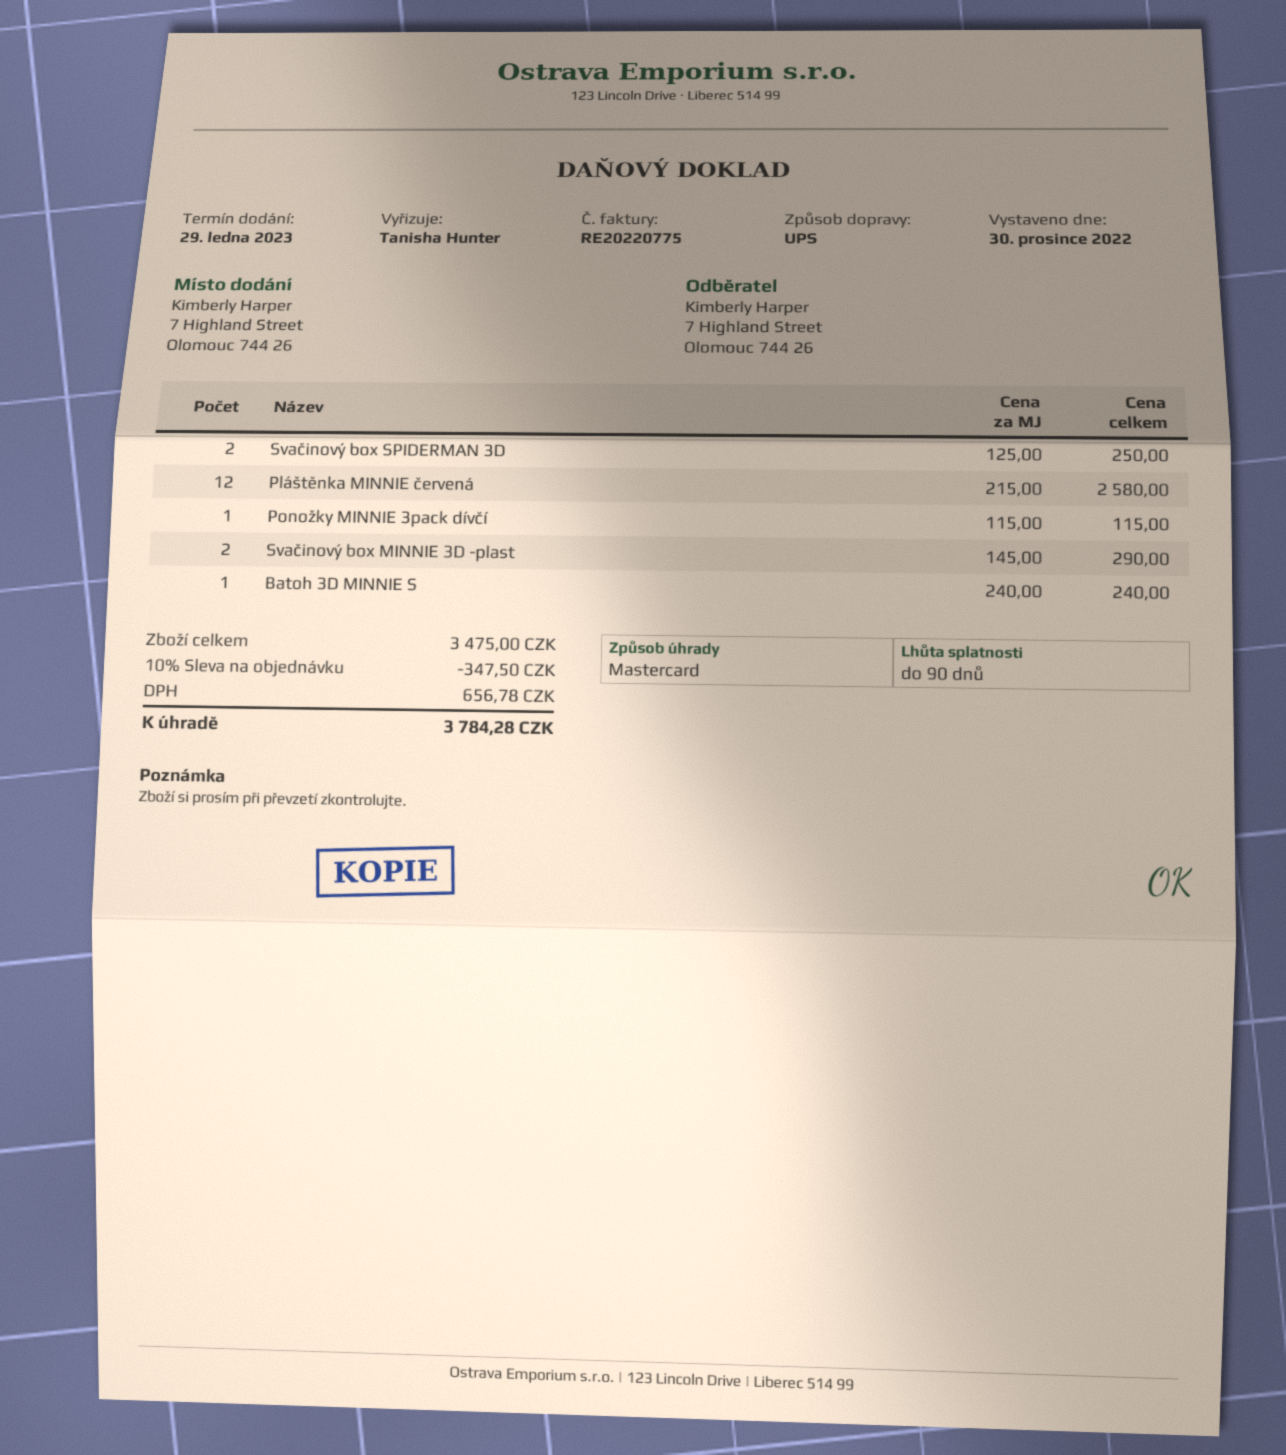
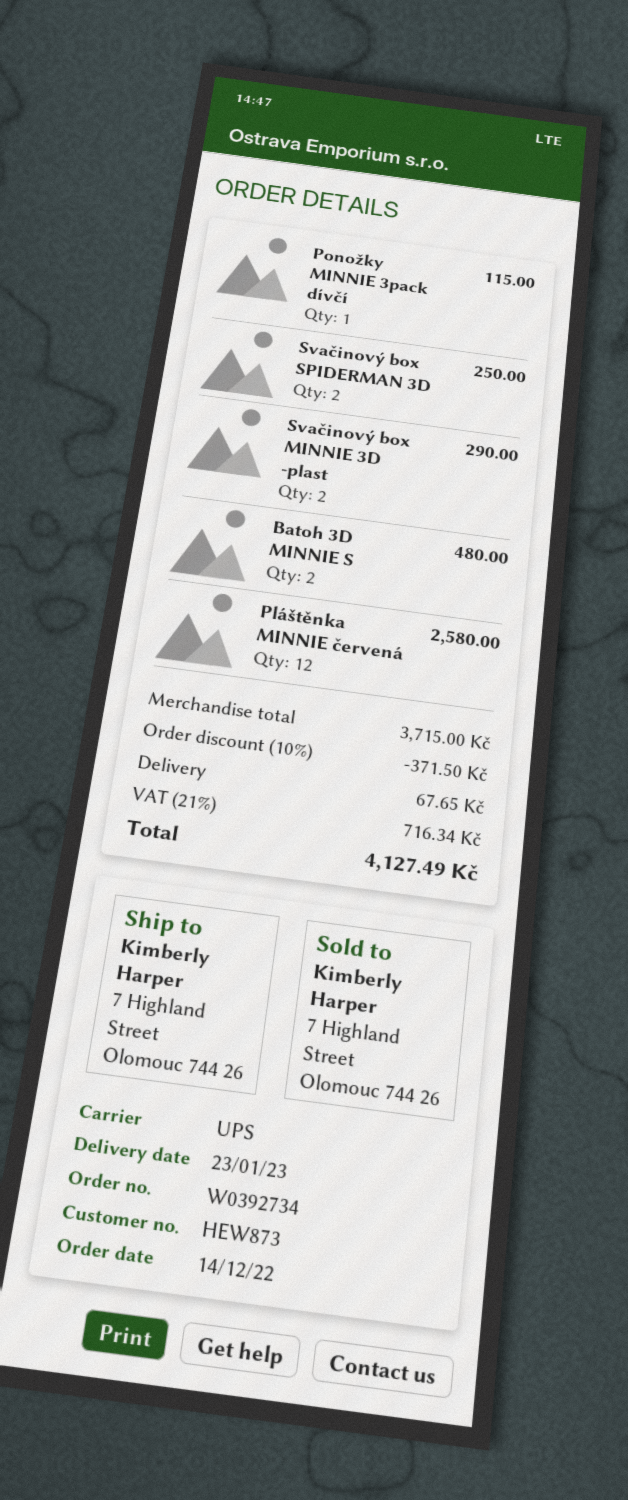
delivery date: 2023-01-29 -> 2023-01-23
Batoh 3D MINNIE S: 1 for 240.00 -> 2 for 480.00
subtotal: 3475.00 -> 3715.00
discount: 10% = 347.50 -> 10% = 371.50
shipping: none -> 67.65
tax: 656.78 -> 716.34
total: 3784.28 -> 4127.49

